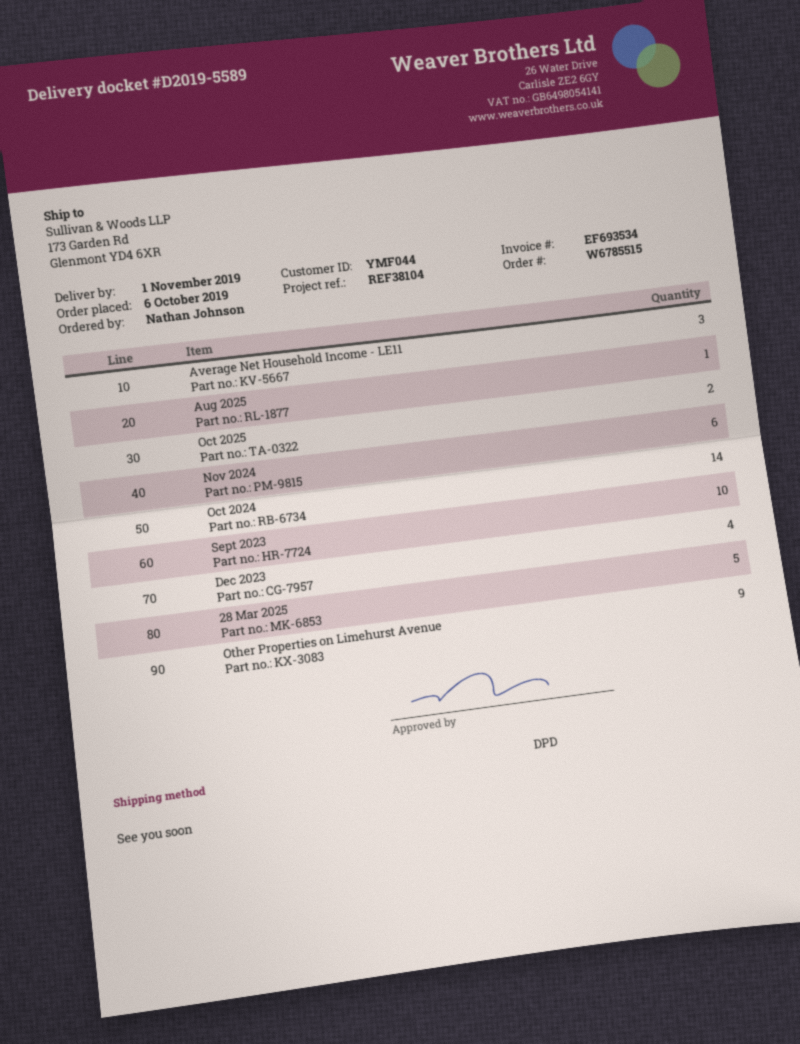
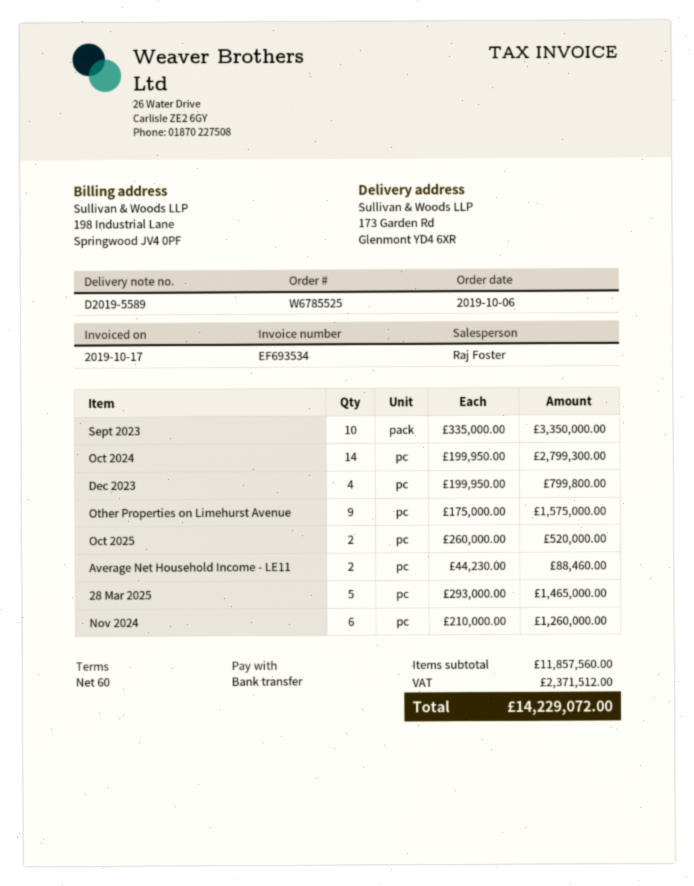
order number: W6785515 -> W6785525
Average Net Household Income - LE11: 3 -> 2
Aug 2025: 1 -> none

